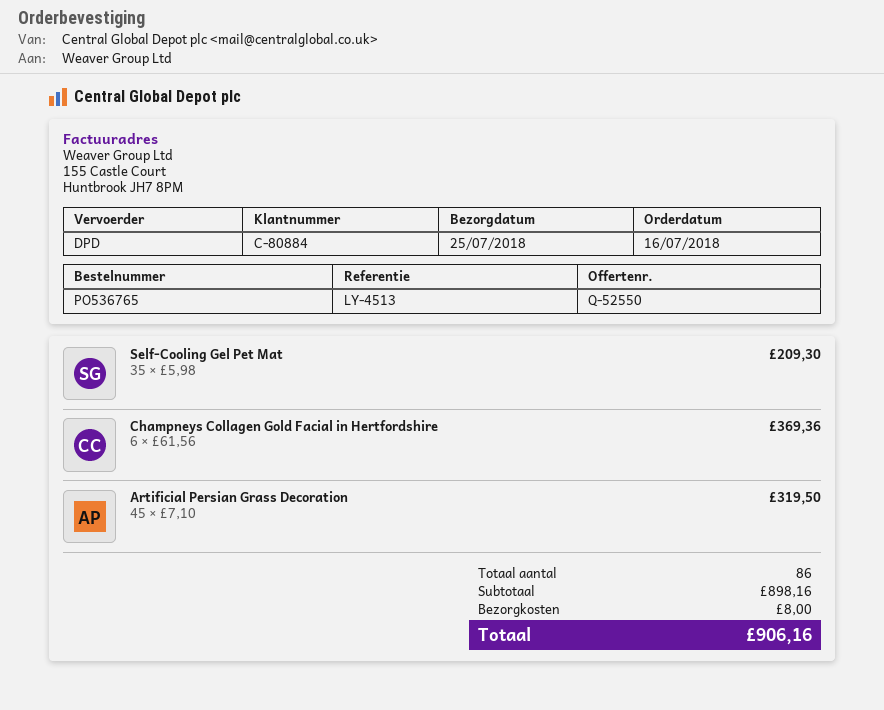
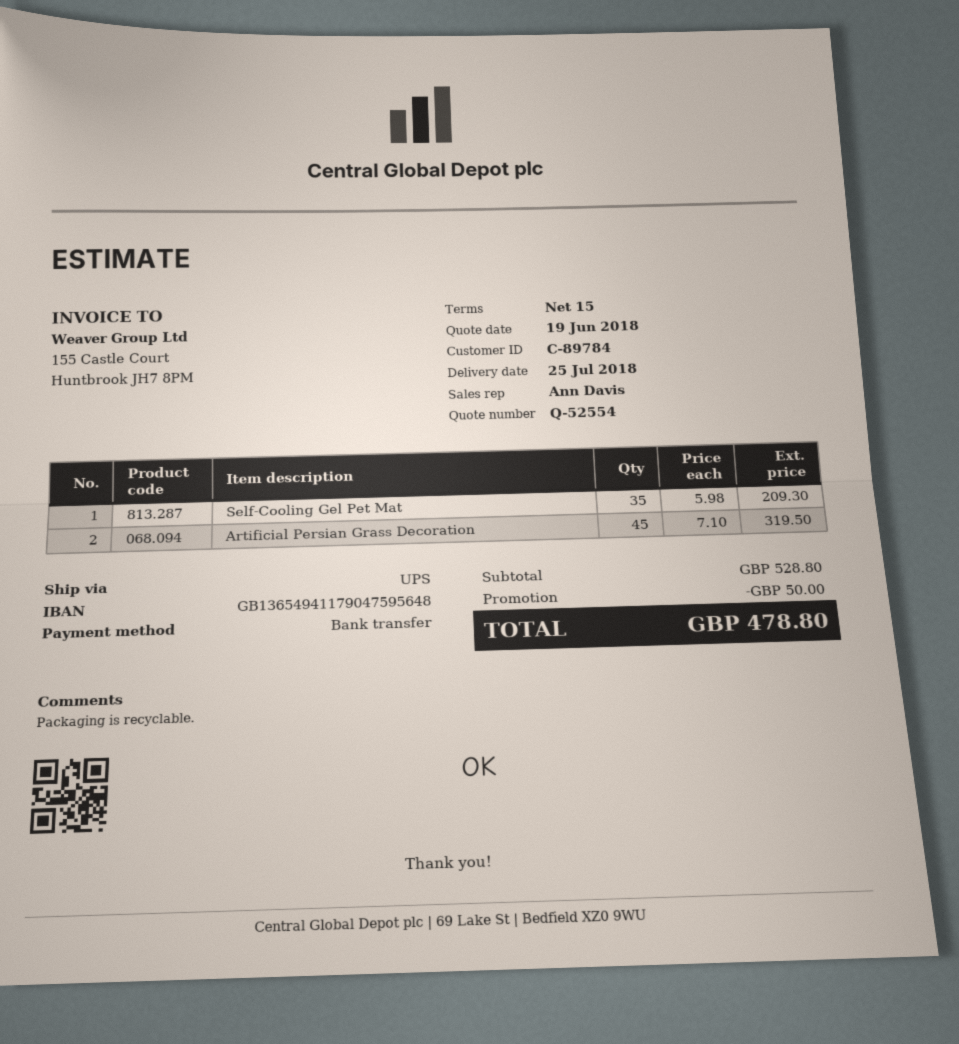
quote number: Q-52550 -> Q-52554
customer number: C-80884 -> C-89784
shipping method: DPD -> UPS
Champneys Collagen Gold Facial in Hertfordshire: 6 x 61.56 = 369.36 -> none
subtotal: 898.16 -> 528.80
discount: none -> 50.00
shipping: 8.00 -> none
total: 906.16 -> 478.80

